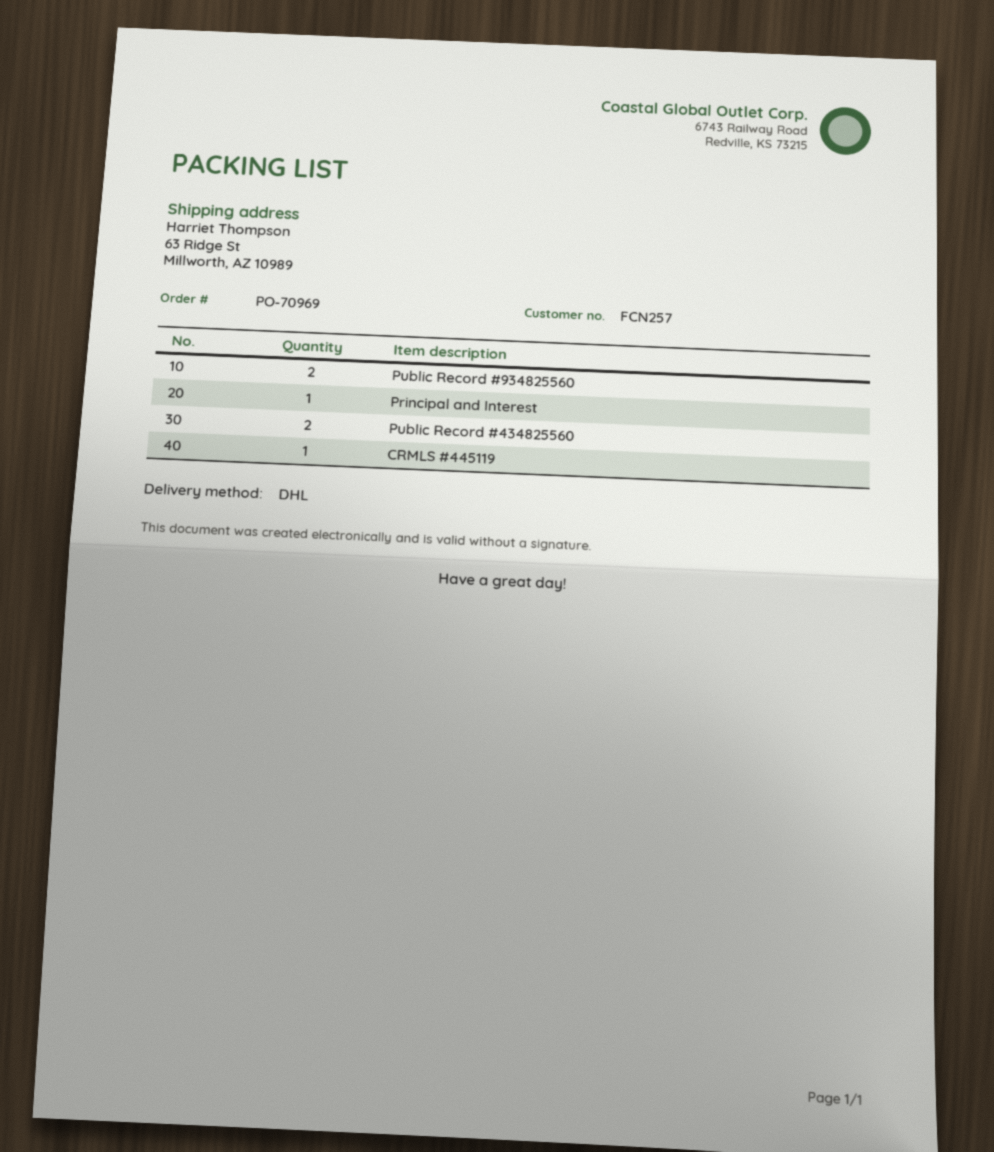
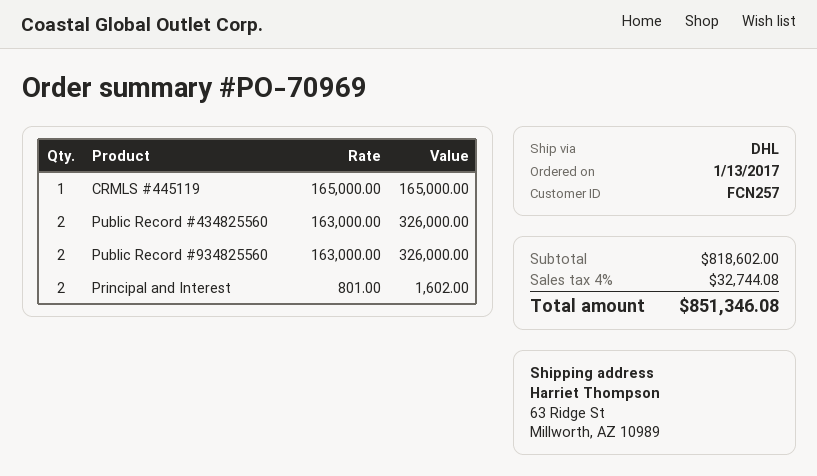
Principal and Interest: 1 -> 2

